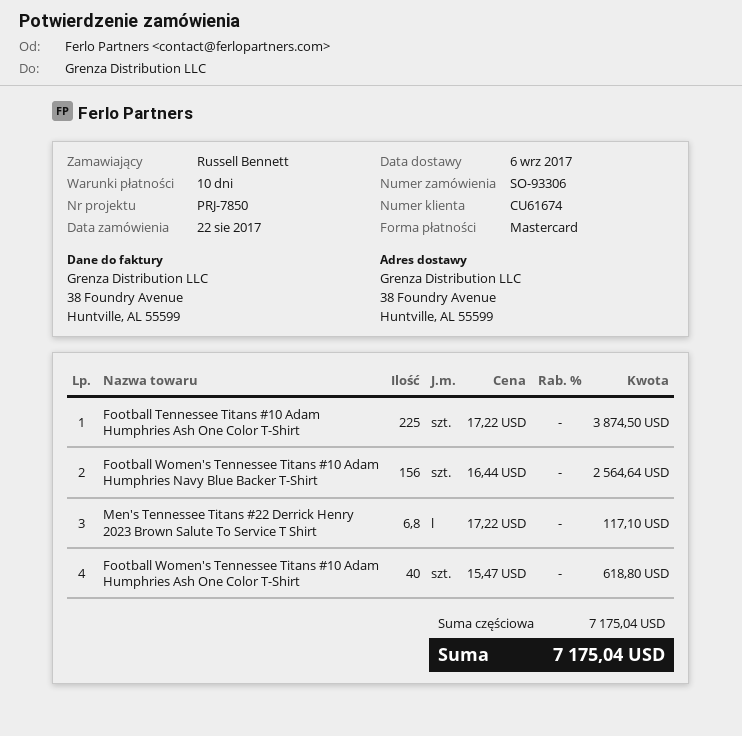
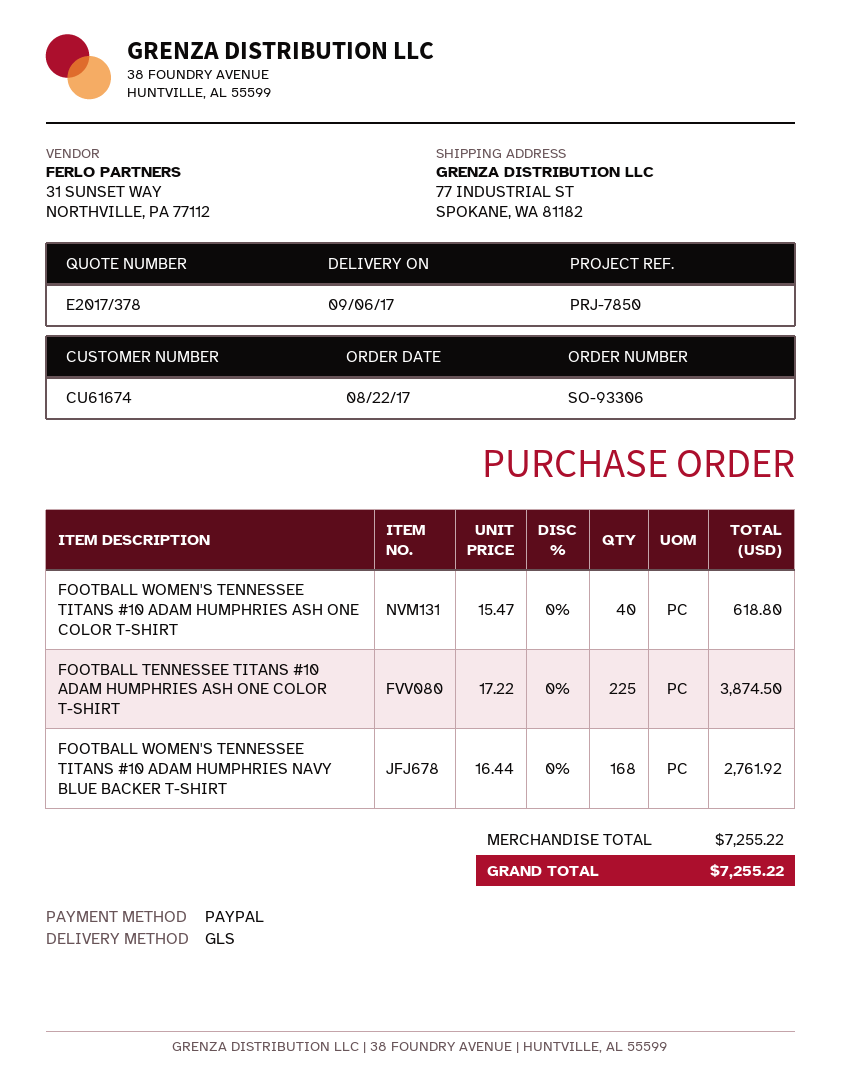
payment method: Mastercard -> PayPal
ship to: 38 Foundry Avenue, Huntville, AL 55599 -> 77 INDUSTRIAL ST, SPOKANE, WA 81182
Football Women's Tennessee Titans #10 Adam Humphries Navy Blue Backer T-Shirt: 156 x 16.44 = 2564.64 -> 168 x 16.44 = 2761.92
Men's Tennessee Titans #22 Derrick Henry 2023 Brown Salute To Service T Shirt: 6.8 x 17.22 = 117.10 -> none
subtotal: 7175.04 -> 7255.22
total: 7175.04 -> 7255.22

